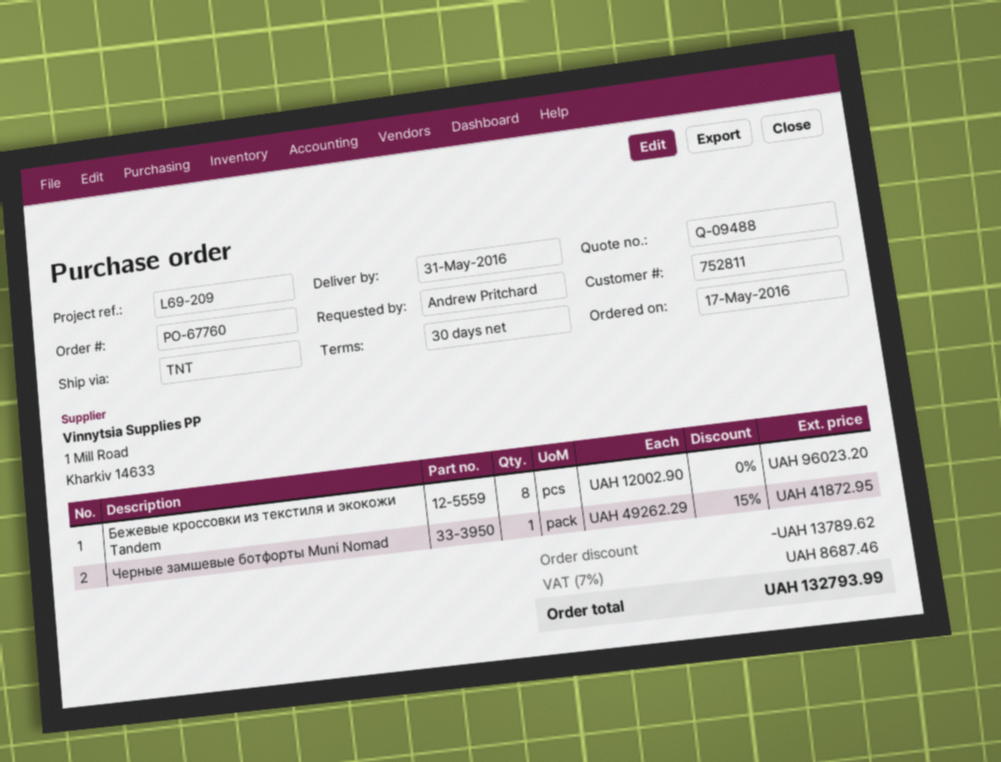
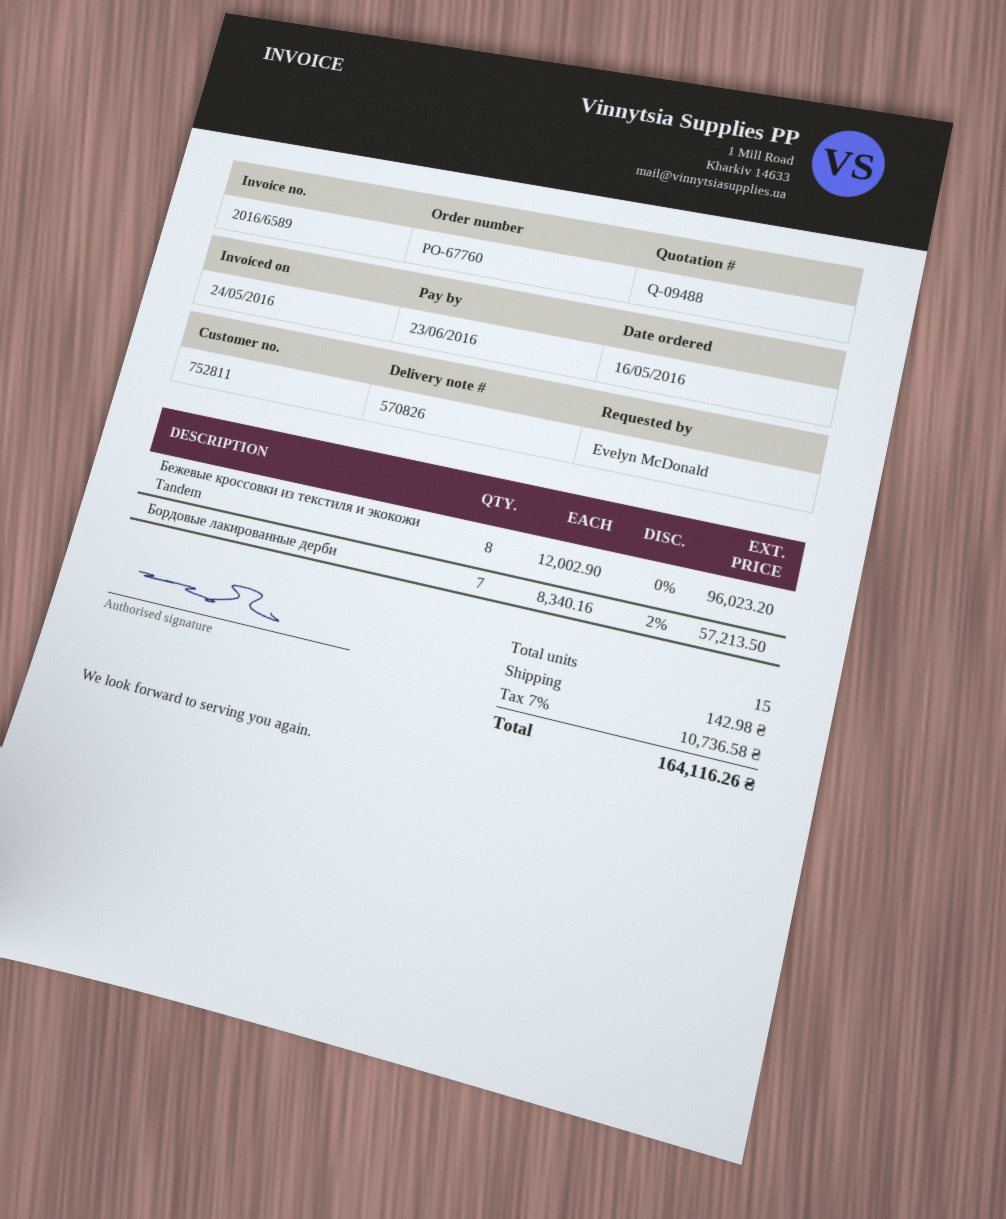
order date: 2016-05-17 -> 2016-05-16
ordered by: Andrew Pritchard -> Evelyn McDonald
Черные замшевые ботфорты Muni Nomad: 1 x 49262.29 - 15% = 41872.95 -> none
Бордовые лакированные дерби: none -> 7 x 8340.16 - 2% = 57213.50
discount: 13789.62 -> none
shipping: none -> 142.98
tax: 7% = 8687.46 -> 7% = 10736.58
total: 132793.99 -> 164116.26

